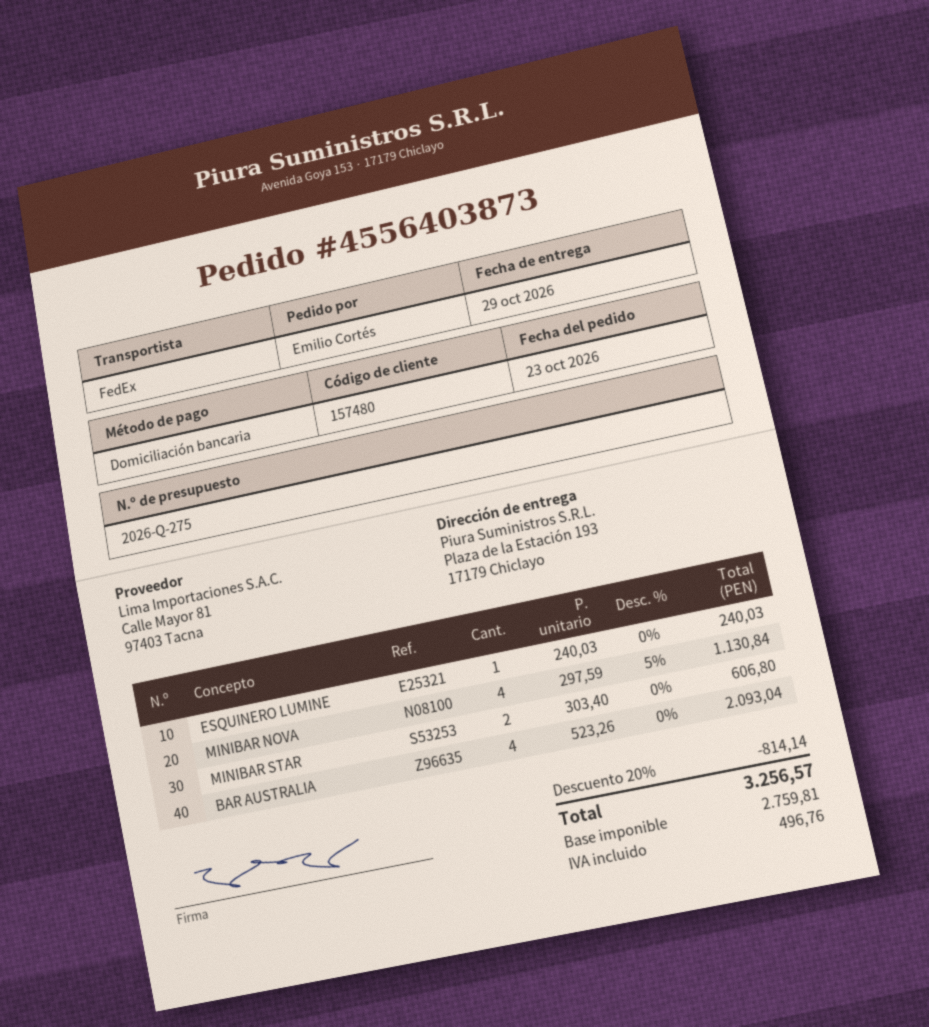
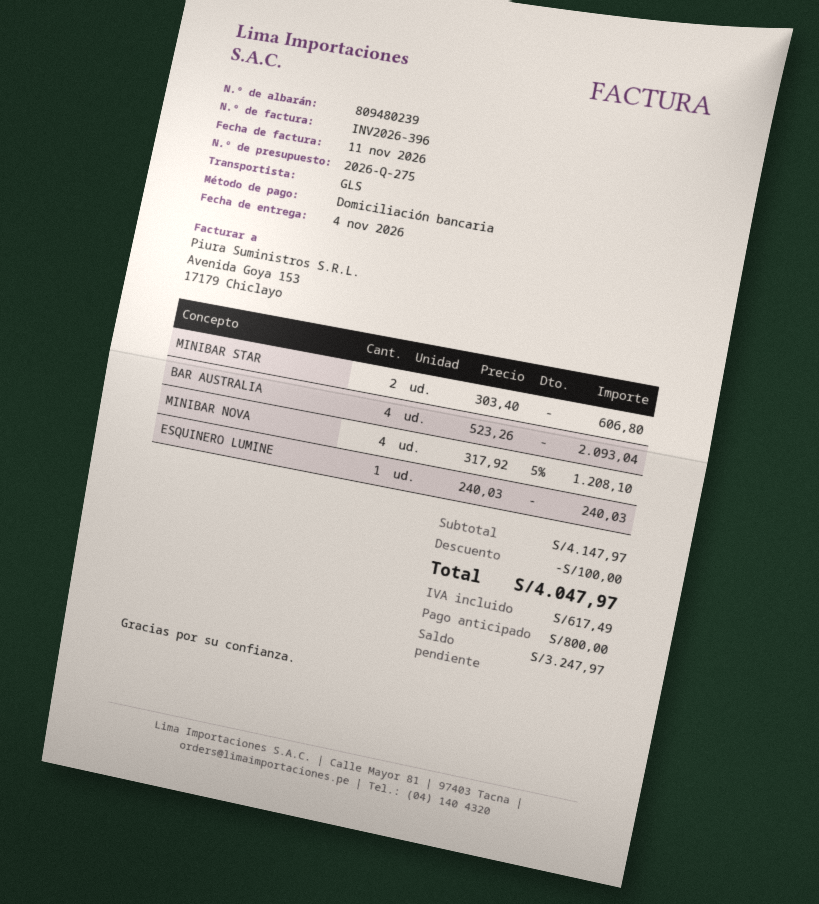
delivery date: 2026-10-29 -> 2026-11-04
shipping method: FedEx -> GLS
MINIBAR NOVA: 4 x 297.59 - 5% = 1130.84 -> 4 x 317.92 - 5% = 1208.10
discount: 814.14 -> 100.00
tax: 496.76 -> 617.49
total: 3256.57 -> 4047.97

